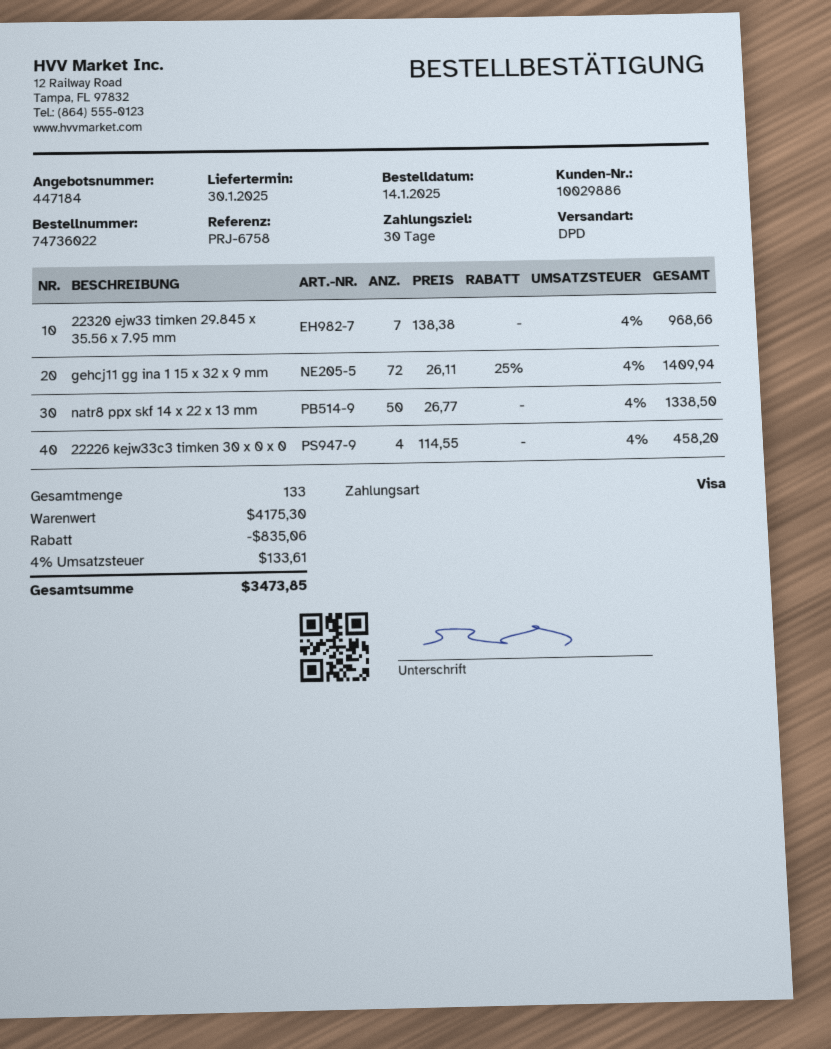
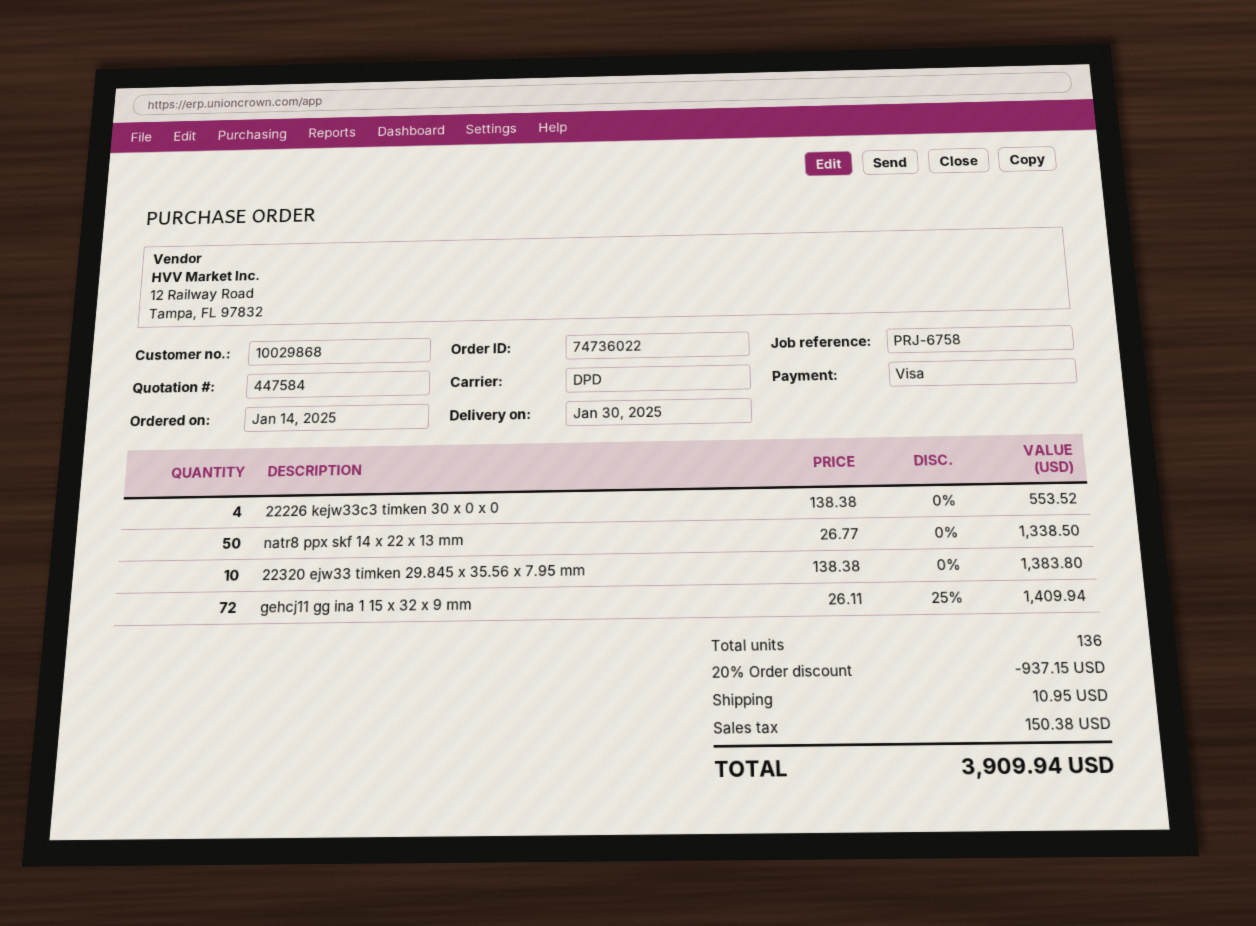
quote number: 447184 -> 447584
customer number: 10029886 -> 10029868
22320 ejw33 timken 29.845 x 35.56 x 7.95 mm: 7 x 138.38 = 968.66 -> 10 x 138.38 = 1383.80
22226 kejw33c3 timken 30 x 0 x 0: 4 x 114.55 = 458.20 -> 4 x 138.38 = 553.52
total quantity: 133 -> 136
discount: 835.06 -> 937.15
shipping: none -> 10.95
tax: 133.61 -> 150.38
total: 3473.85 -> 3909.94

